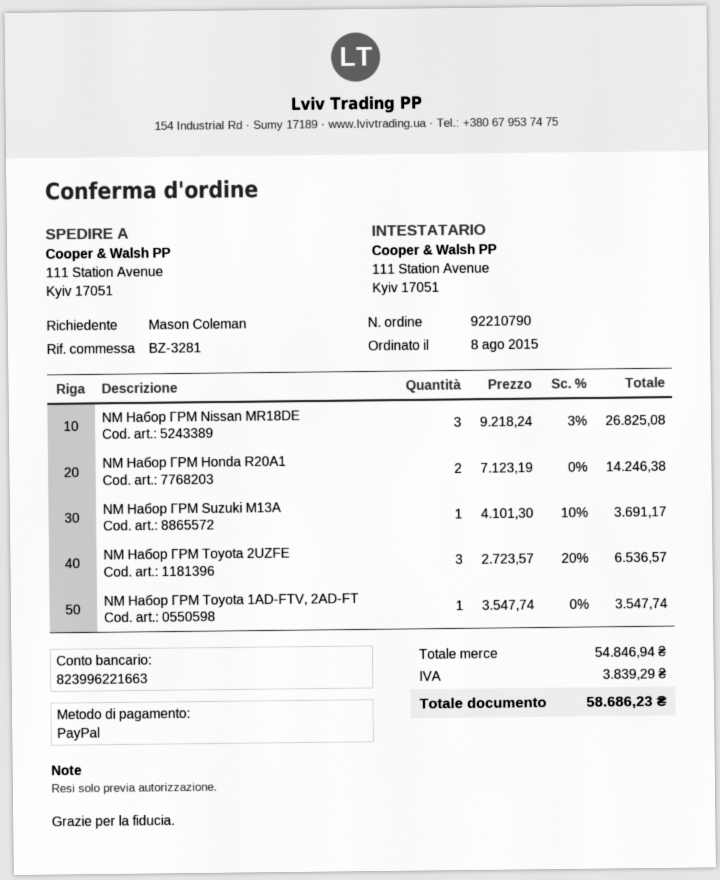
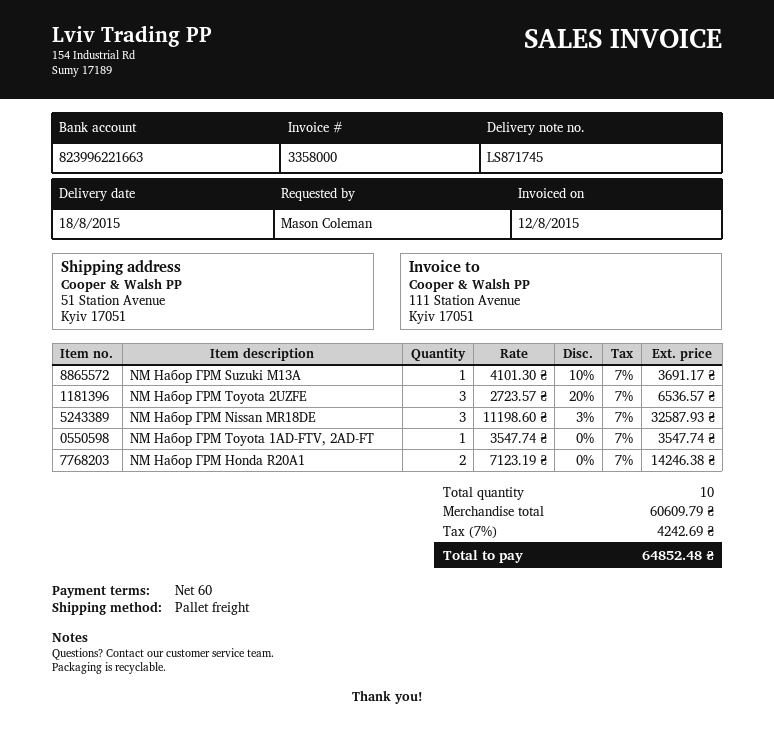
ship to: 111 Station Avenue, Kyiv 17051 -> 51 Station Avenue, Kyiv 17051
NM Набор ГРМ Nissan MR18DE: 3 x 9218.24 - 3% = 26825.08 -> 3 x 11198.60 - 3% = 32587.93
subtotal: 54846.94 -> 60609.79
tax: 3839.29 -> 4242.69
total: 58686.23 -> 64852.48

